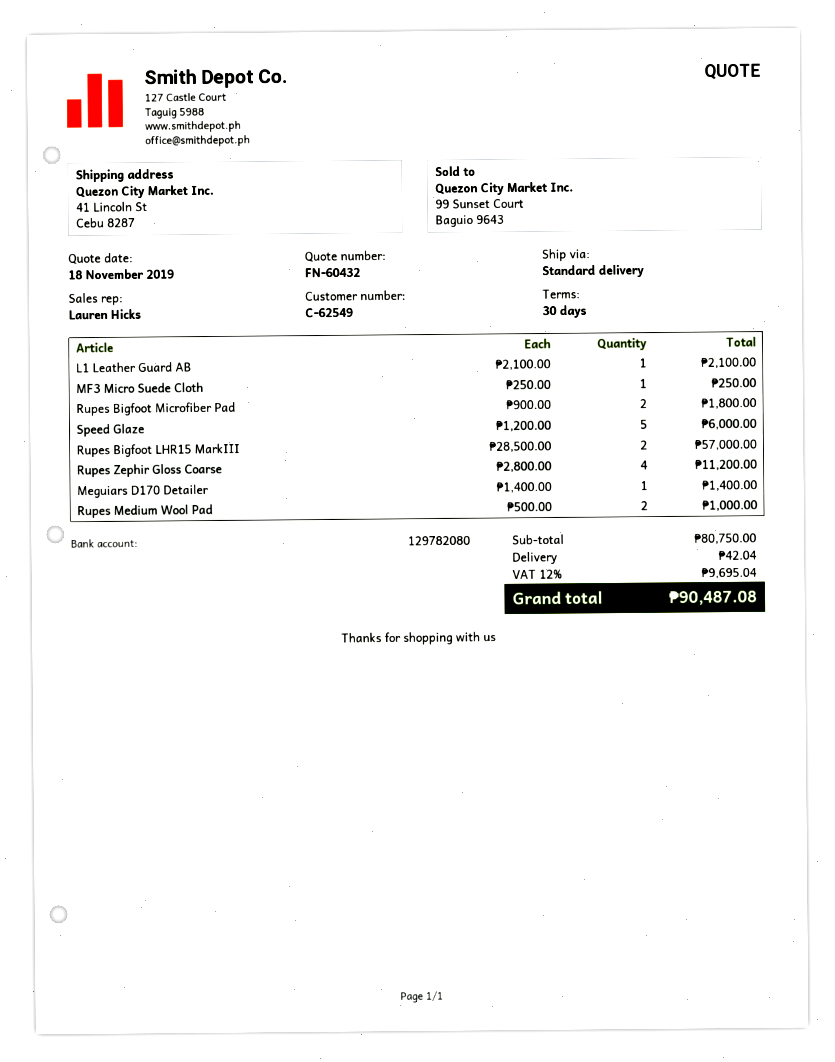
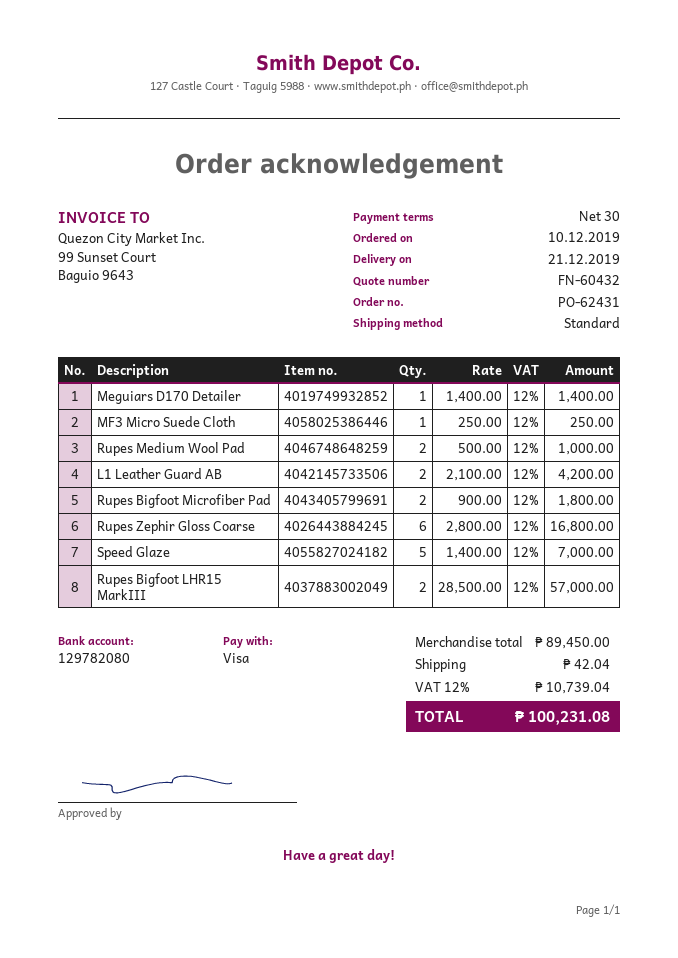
L1 Leather Guard AB: 1 x 2100.00 = 2100.00 -> 2 x 2100.00 = 4200.00
Speed Glaze: 5 x 1200.00 = 6000.00 -> 5 x 1400.00 = 7000.00
Rupes Zephir Gloss Coarse: 4 x 2800.00 = 11200.00 -> 6 x 2800.00 = 16800.00
subtotal: 80750.00 -> 89450.00
tax: 12% = 9695.04 -> 12% = 10739.04
total: 90487.08 -> 100231.08

